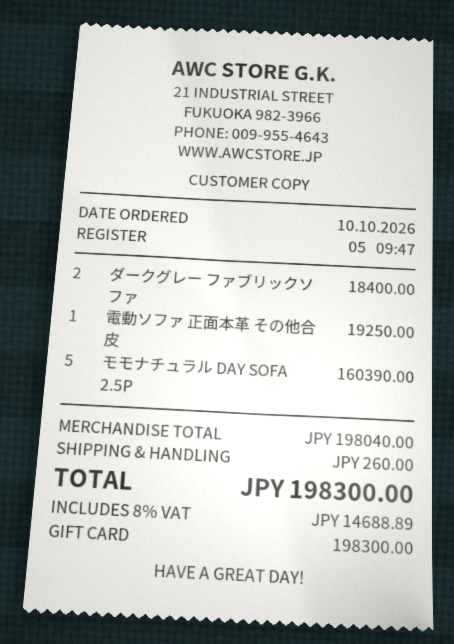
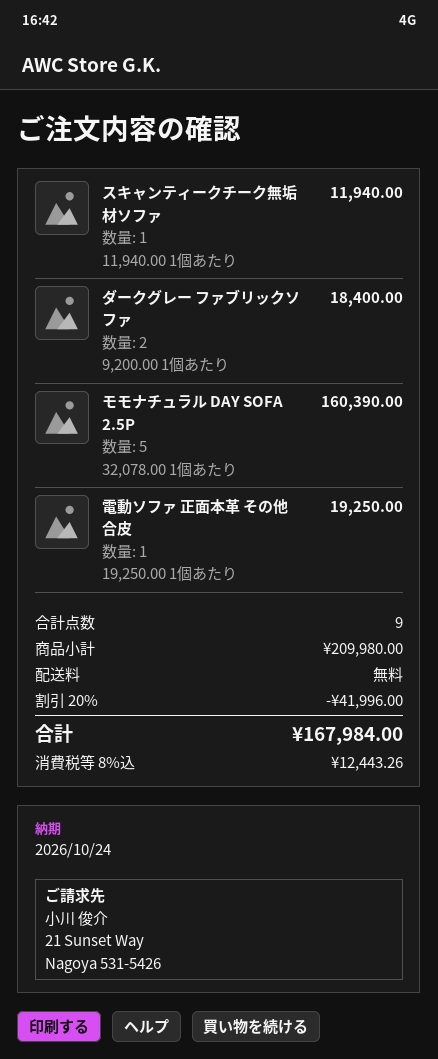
スキャンティークチーク無垢材ソファ: none -> 1 for 11940.00
subtotal: 198040.00 -> 209980.00
discount: none -> 20% = 41996.00
shipping: 260.00 -> 0.00
tax: 8% = 14688.89 -> 8% = 12443.26
total: 198300.00 -> 167984.00

